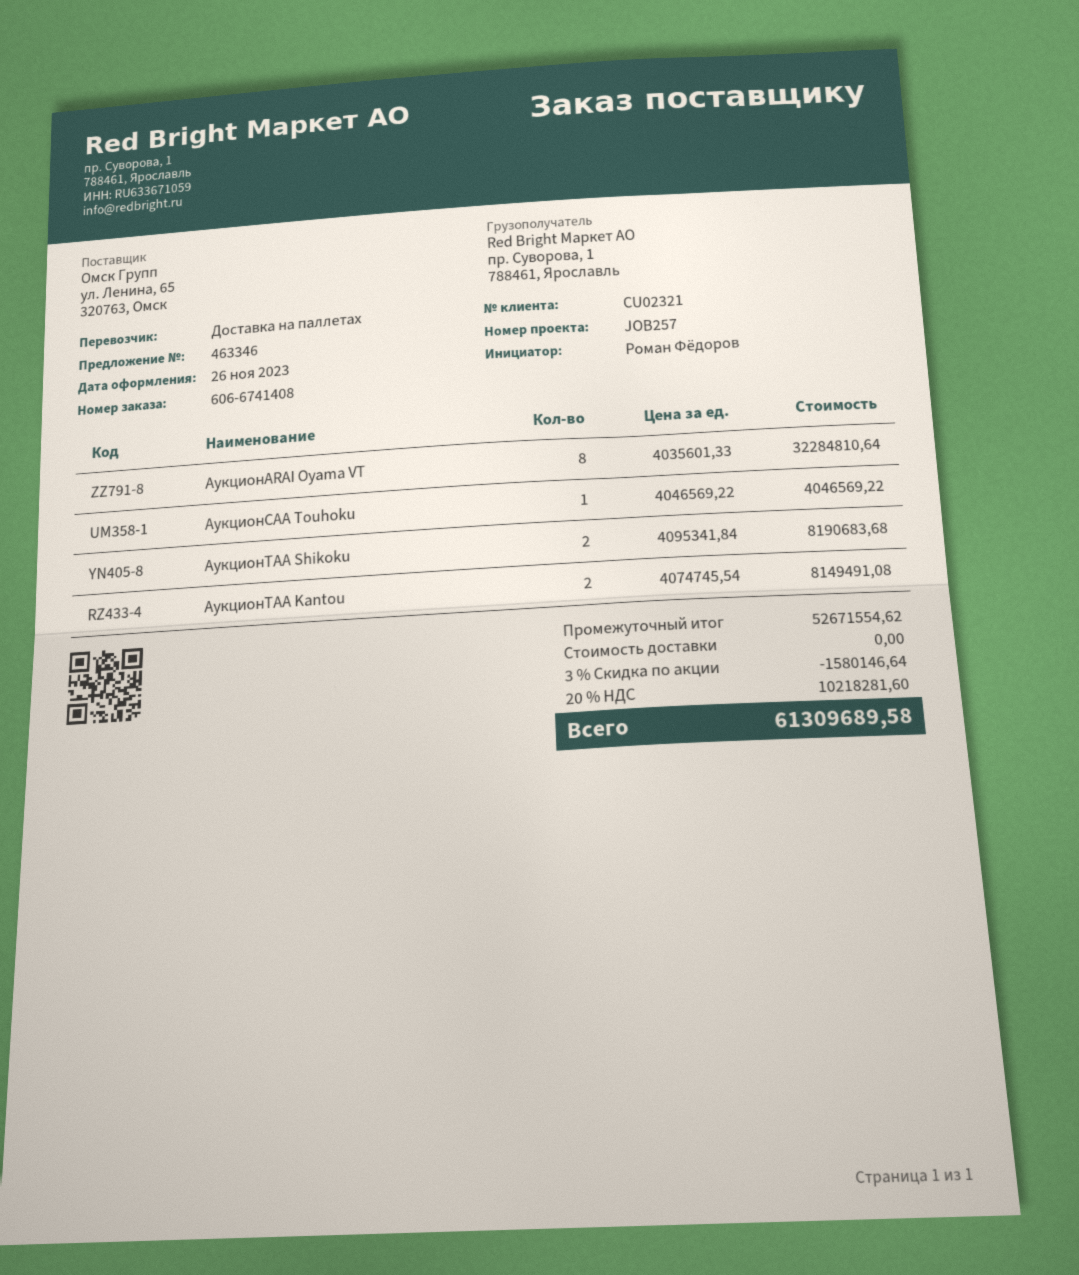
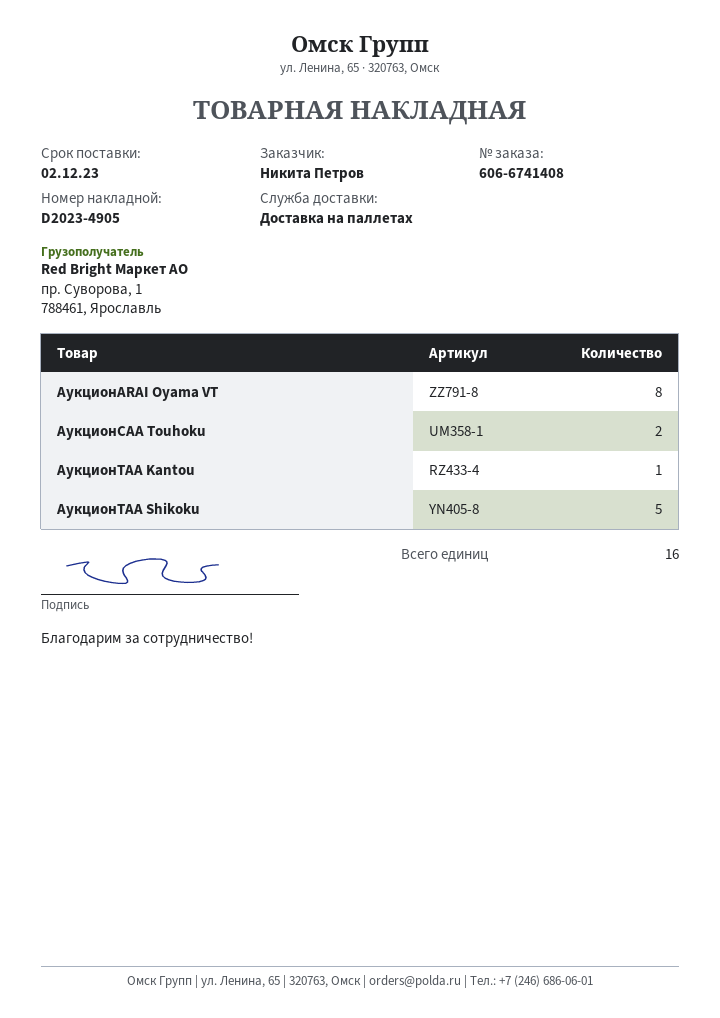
ordered by: Роман Фёдоров -> Никита Петров
АукционCAA Touhoku: 1 -> 2
АукционTAA Shikoku: 2 -> 5
АукционTAA Kantou: 2 -> 1

